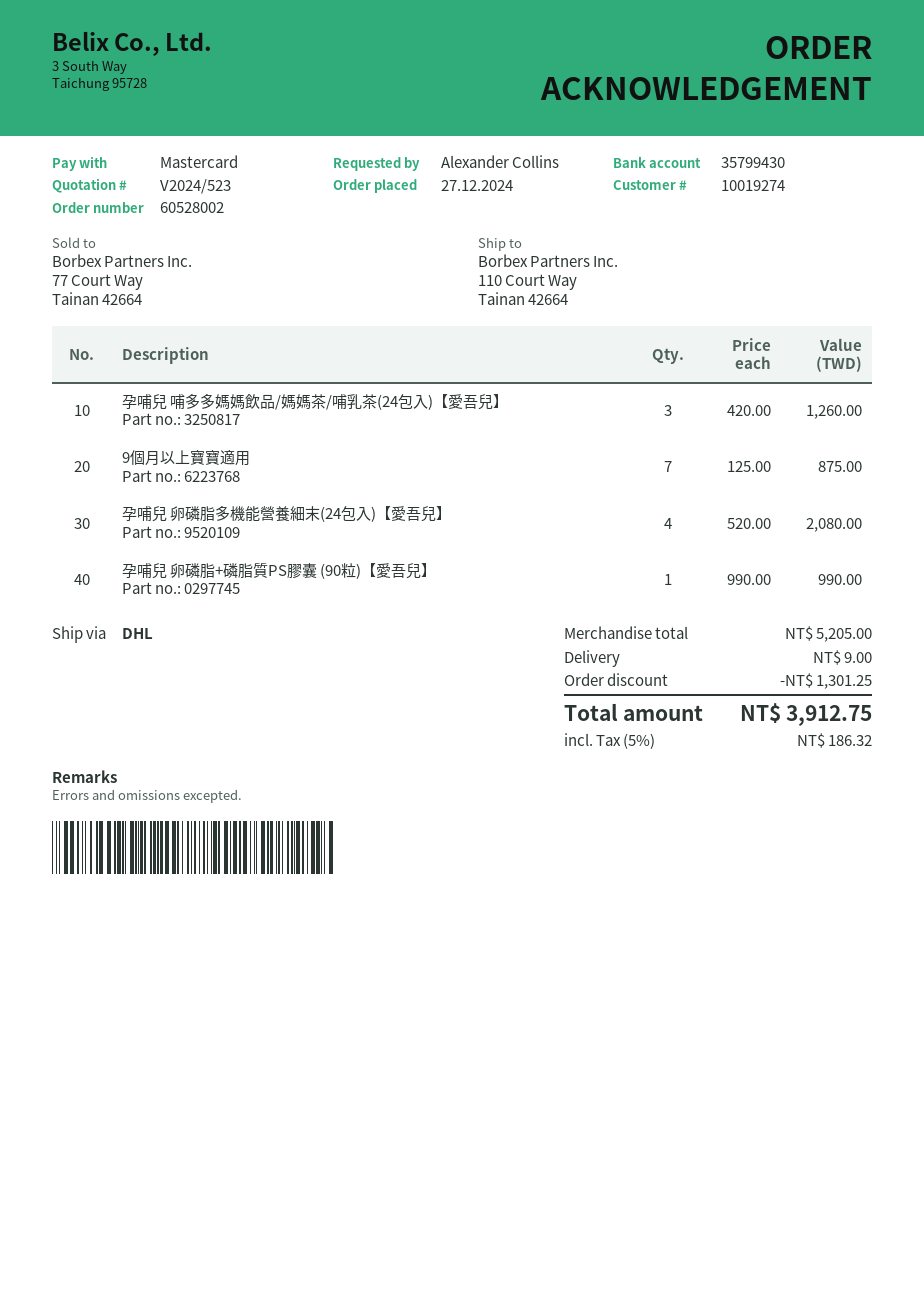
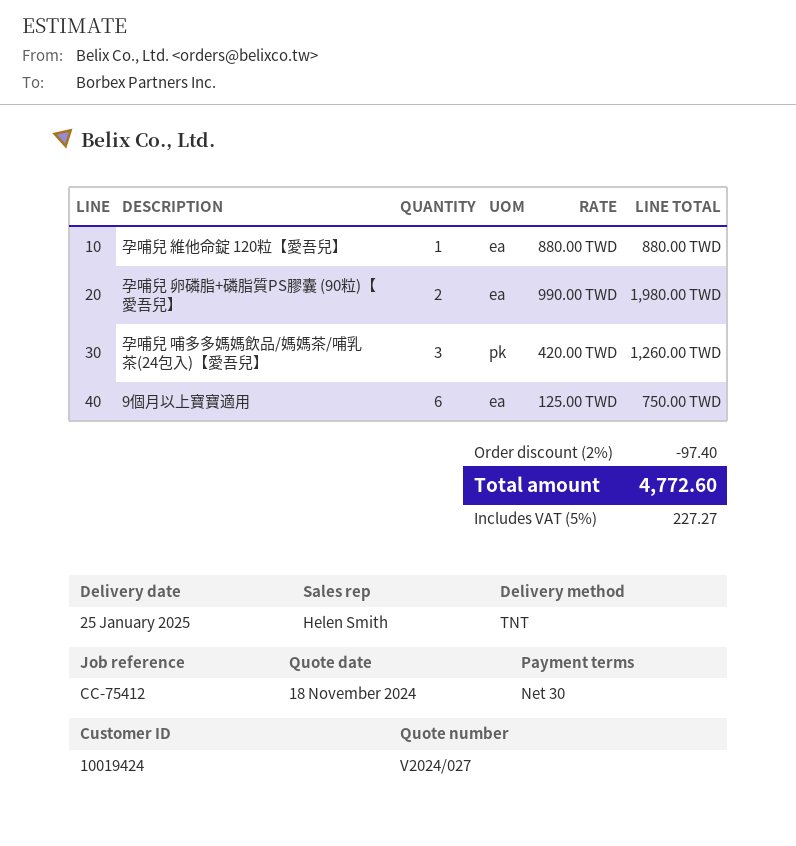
quote number: V2024/523 -> V2024/027
customer number: 10019274 -> 10019424
shipping method: DHL -> TNT
9個月以上寶寶適用: 7 x 125.00 = 875.00 -> 6 x 125.00 = 750.00
孕哺兒 卵磷脂多機能營養細末(24包入)【愛吾兒】: 4 x 520.00 = 2080.00 -> none
孕哺兒 卵磷脂+磷脂質PS膠囊 (90粒)【愛吾兒】: 1 x 990.00 = 990.00 -> 2 x 990.00 = 1980.00
孕哺兒 維他命錠 120粒【愛吾兒】: none -> 1 x 880.00 = 880.00
discount: 1301.25 -> 97.40
shipping: 9.00 -> none
tax: 5% = 186.32 -> 5% = 227.27
total: 3912.75 -> 4772.60

